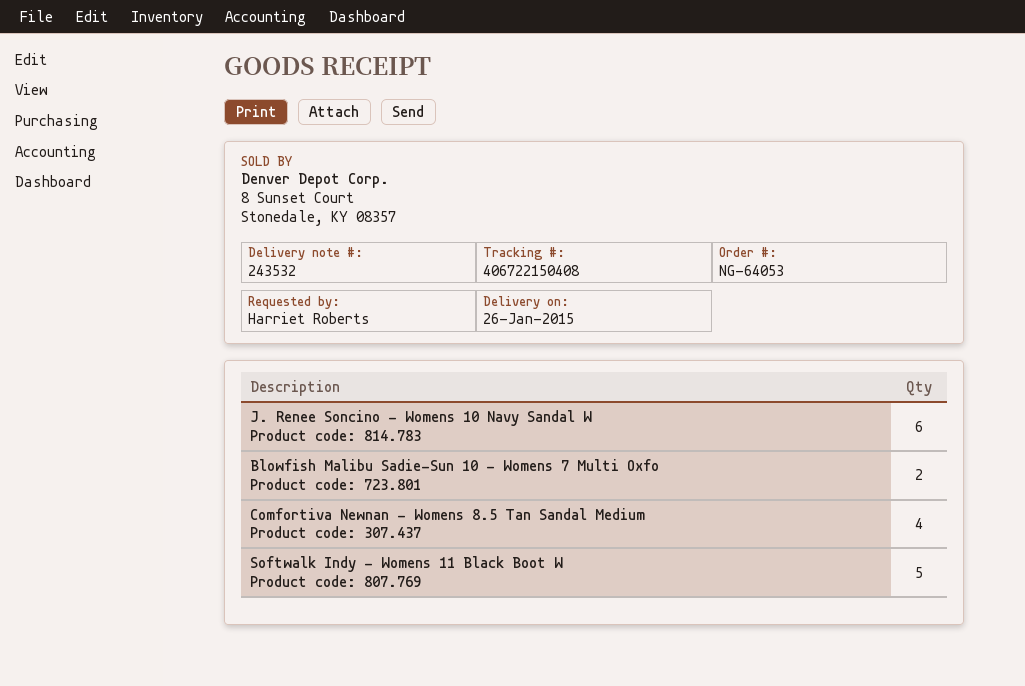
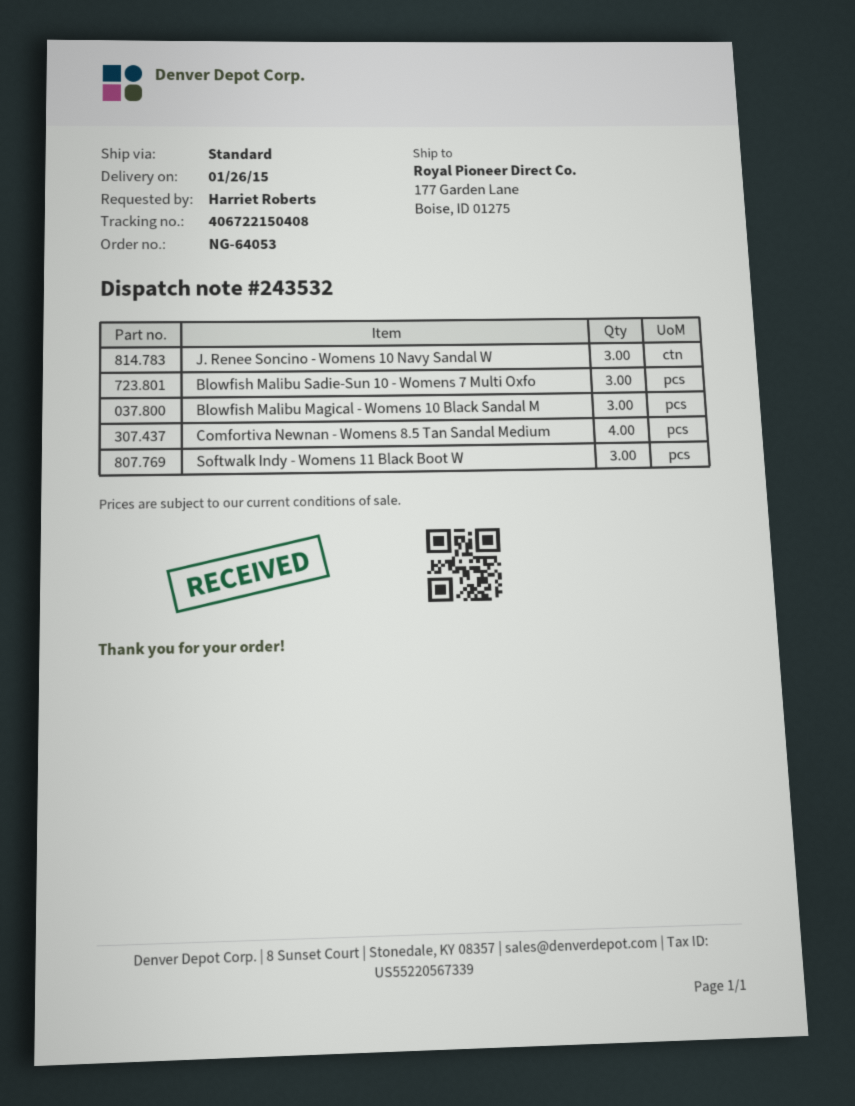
J. Renee Soncino - Womens 10 Navy Sandal W: 6 -> 3
Blowfish Malibu Sadie-Sun 10 - Womens 7 Multi Oxfo: 2 -> 3
Softwalk Indy - Womens 11 Black Boot W: 5 -> 3
Blowfish Malibu Magical - Womens 10 Black Sandal M: none -> 3

